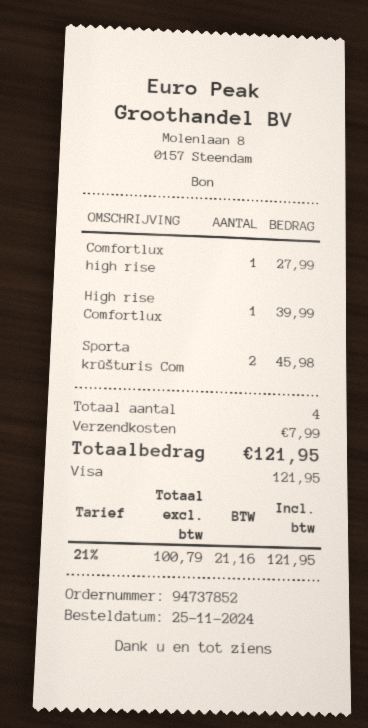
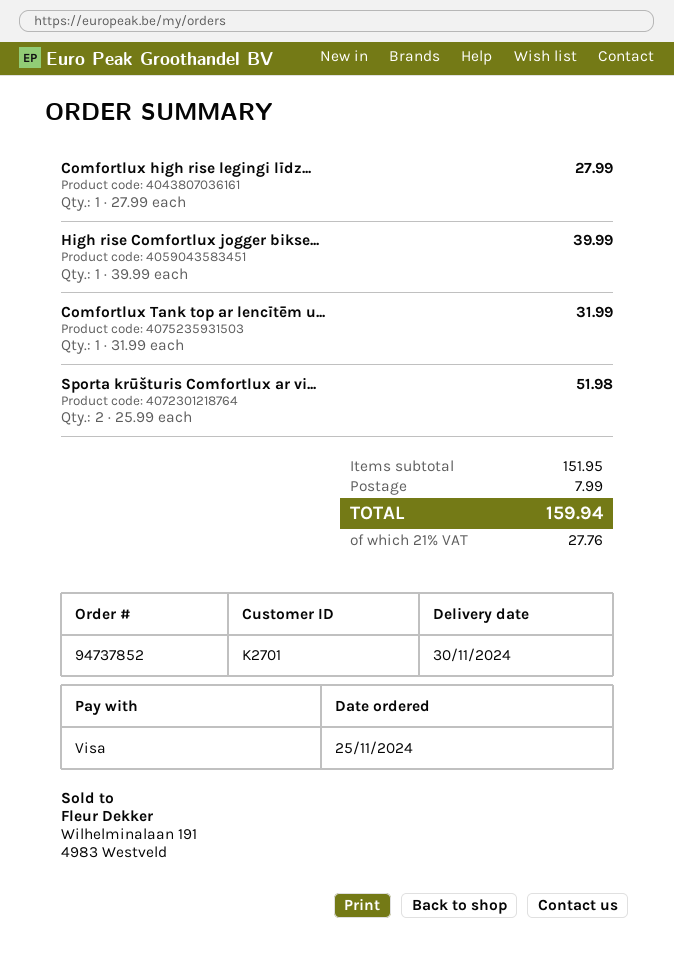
Sporta krūšturis Com: 2 for 45.98 -> 2 for 51.98
Comfortlux Tank top ar lencītēm u...: none -> 1 for 31.99
tax: 21% = 21.16 -> 21% = 27.76
total: 121.95 -> 159.94

